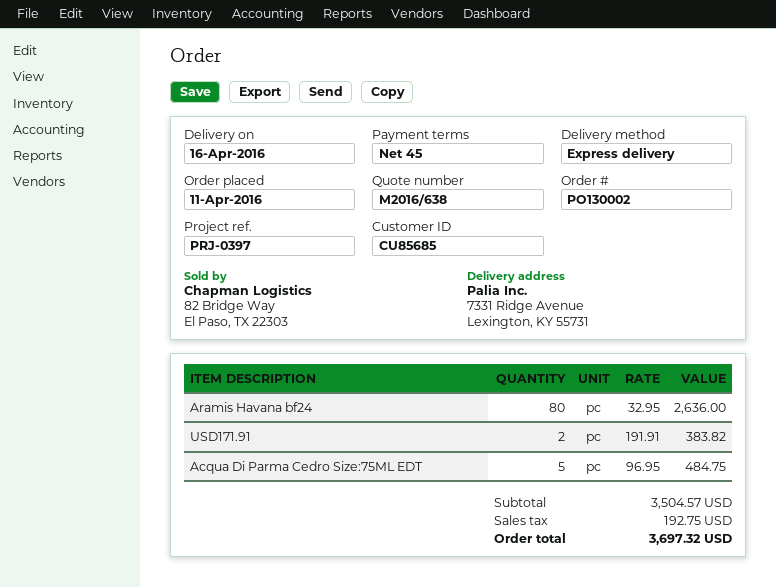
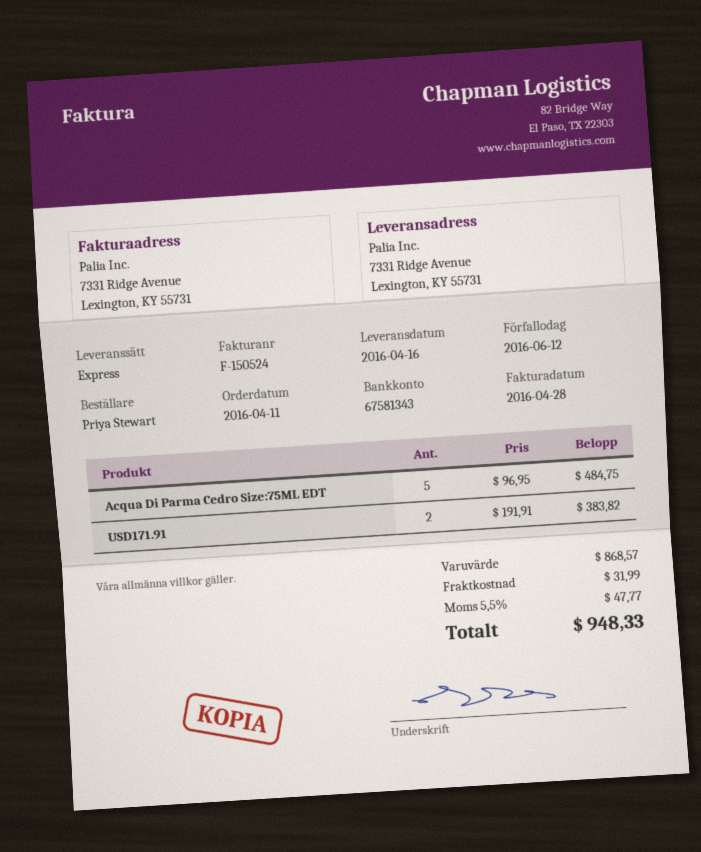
Aramis Havana bf24: 80 x 32.95 = 2636.00 -> none
subtotal: 3504.57 -> 868.57
shipping: none -> 31.99
tax: 192.75 -> 47.77
total: 3697.32 -> 948.33

